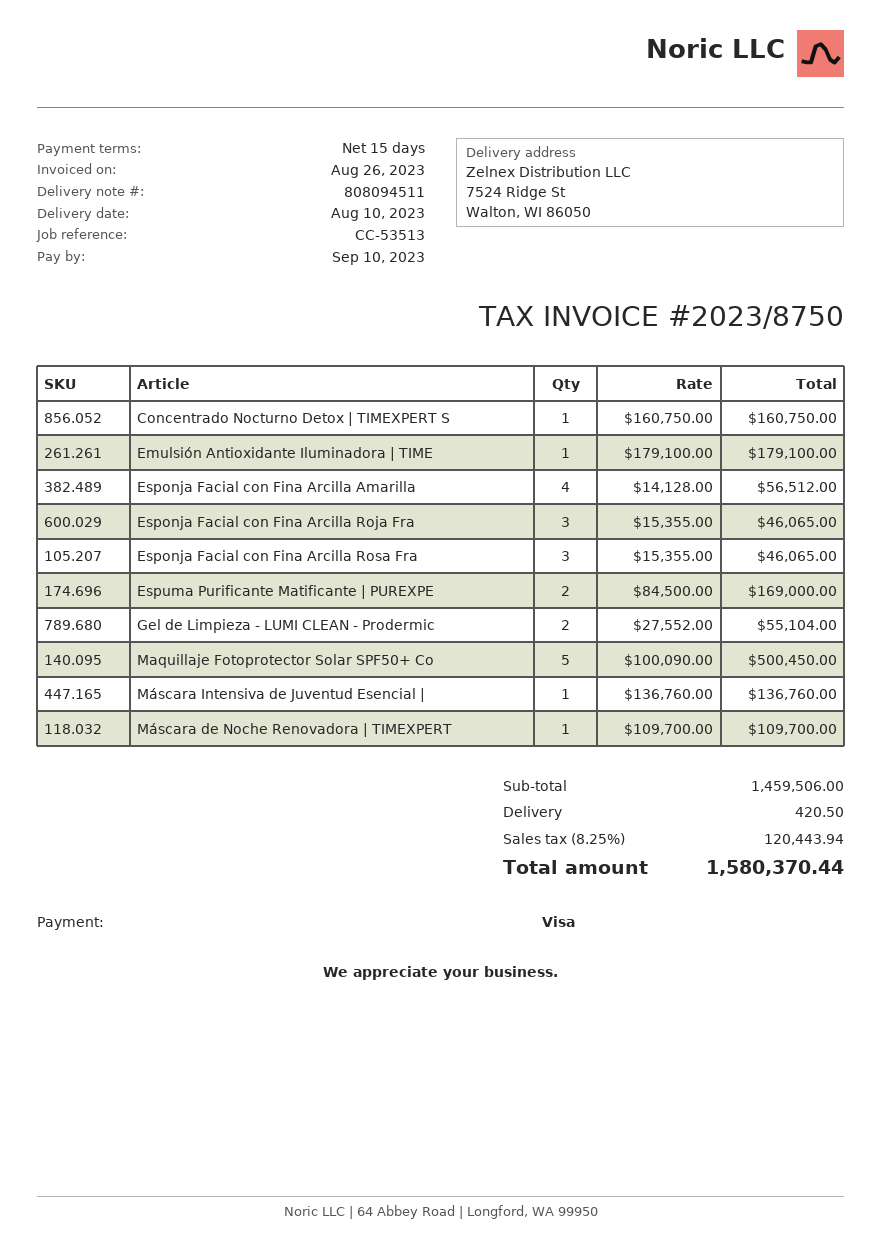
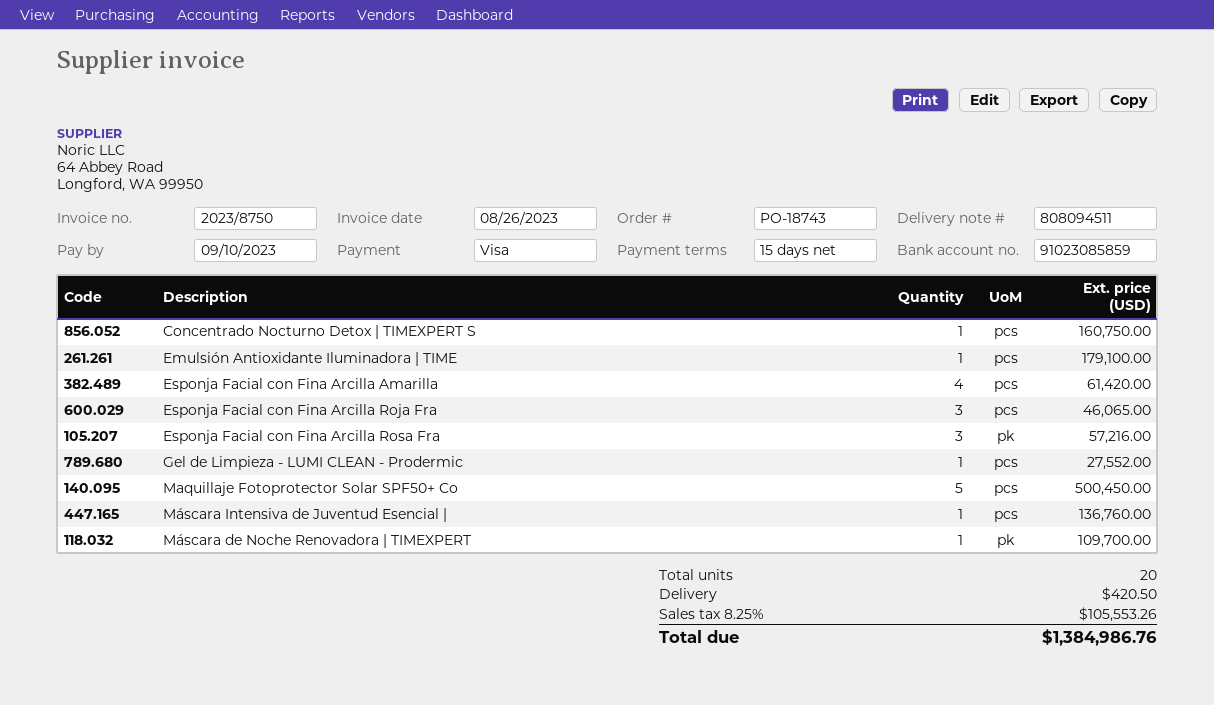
Esponja Facial con Fina Arcilla Amarilla: 4 for 56512.00 -> 4 for 61420.00
Esponja Facial con Fina Arcilla Rosa Fra: 3 for 46065.00 -> 3 for 57216.00
Espuma Purificante Matificante | PUREXPE: 2 for 169000.00 -> none
Gel de Limpieza - LUMI CLEAN - Prodermic: 2 for 55104.00 -> 1 for 27552.00
tax: 8.25% = 120443.94 -> 8.25% = 105553.26
total: 1580370.44 -> 1384986.76

